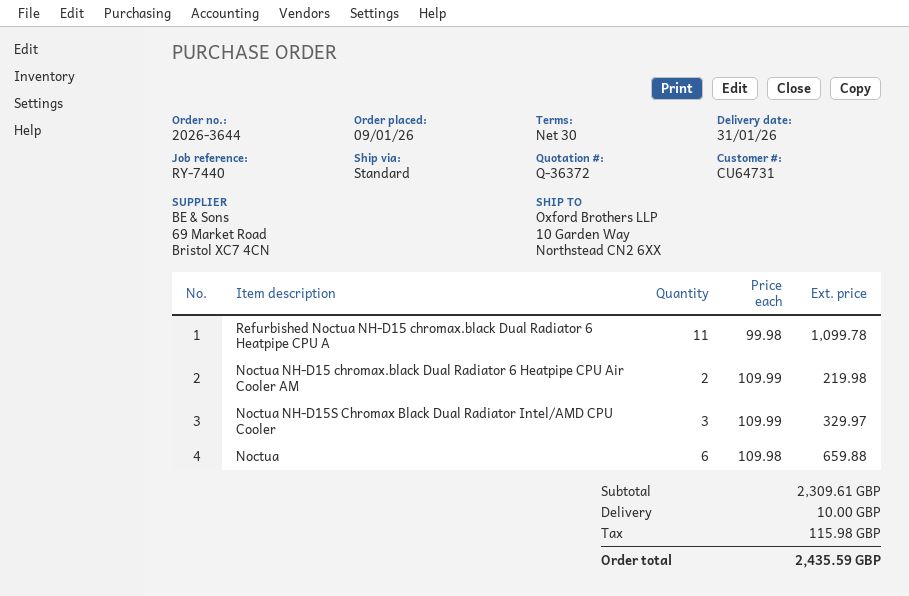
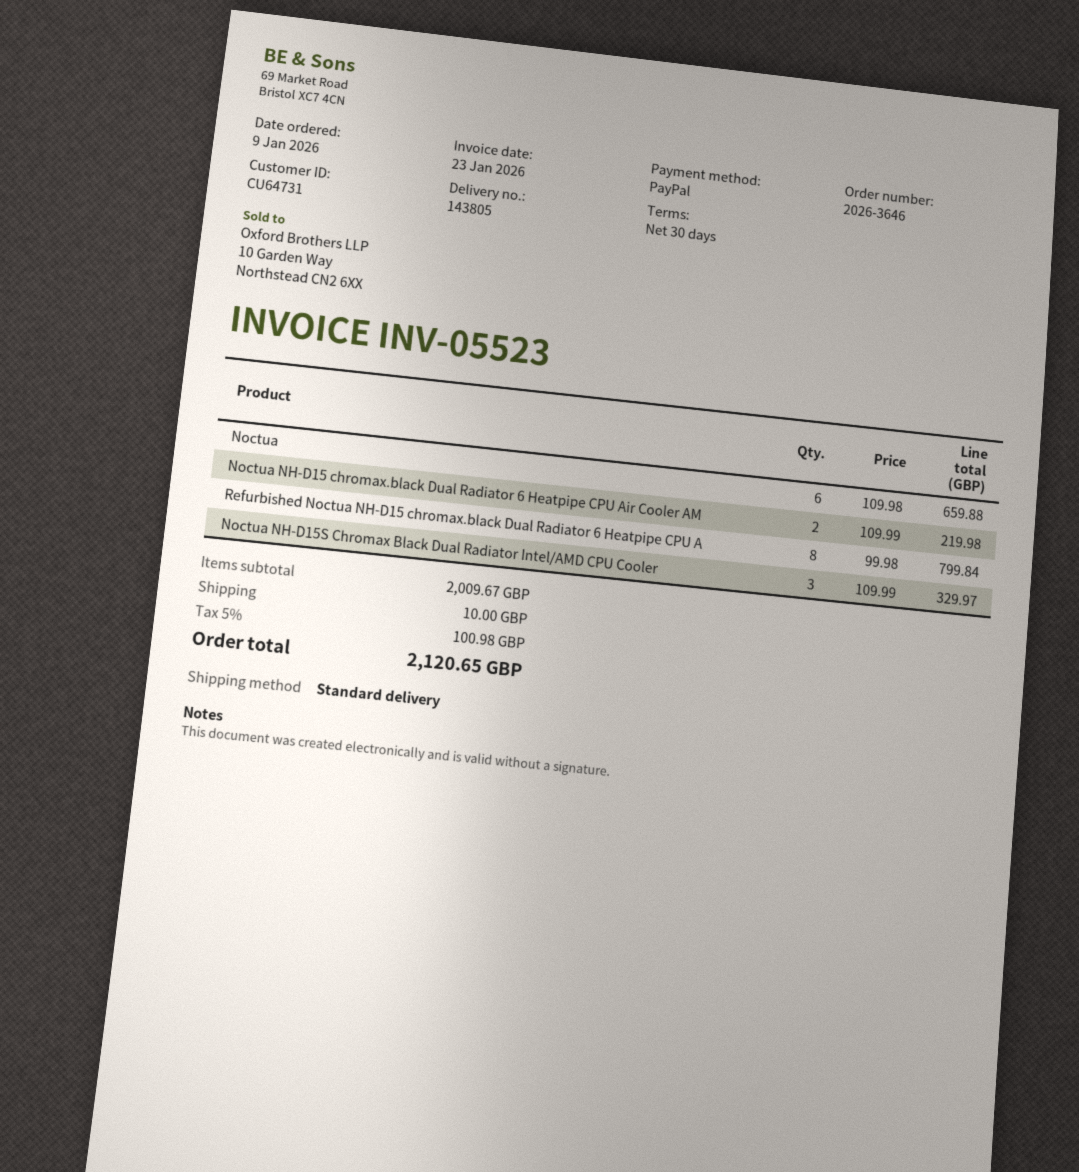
order number: 2026-3644 -> 2026-3646
Refurbished Noctua NH-D15 chromax.black Dual Radiator 6 Heatpipe CPU A: 11 x 99.98 = 1099.78 -> 8 x 99.98 = 799.84
subtotal: 2309.61 -> 2009.67
tax: 115.98 -> 100.98
total: 2435.59 -> 2120.65

